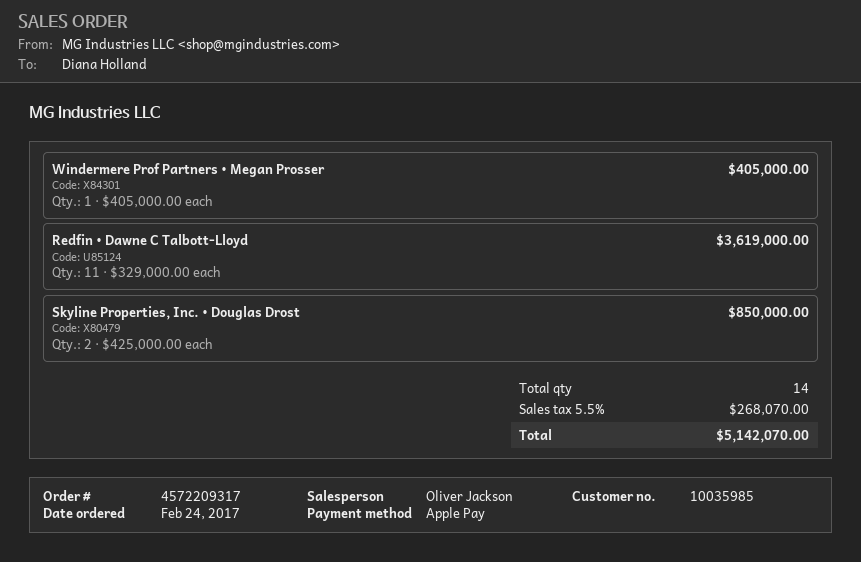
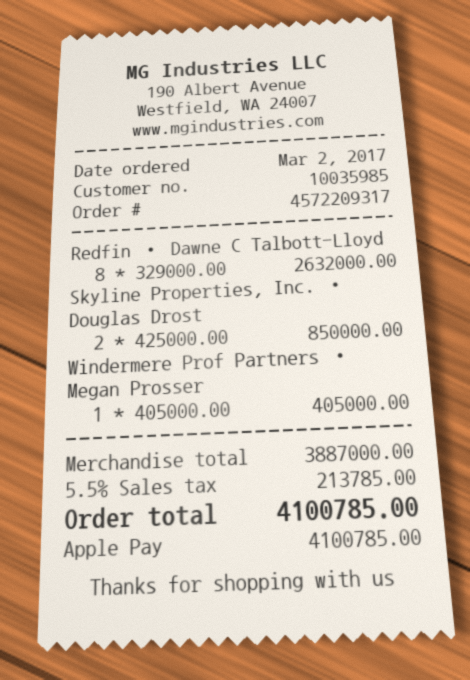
order date: 2017-02-24 -> 2017-03-02
Redfin • Dawne C Talbott-Lloyd: 11 x 329000.00 = 3619000.00 -> 8 x 329000.00 = 2632000.00
tax: 5.5% = 268070.00 -> 5.5% = 213785.00
total: 5142070.00 -> 4100785.00

